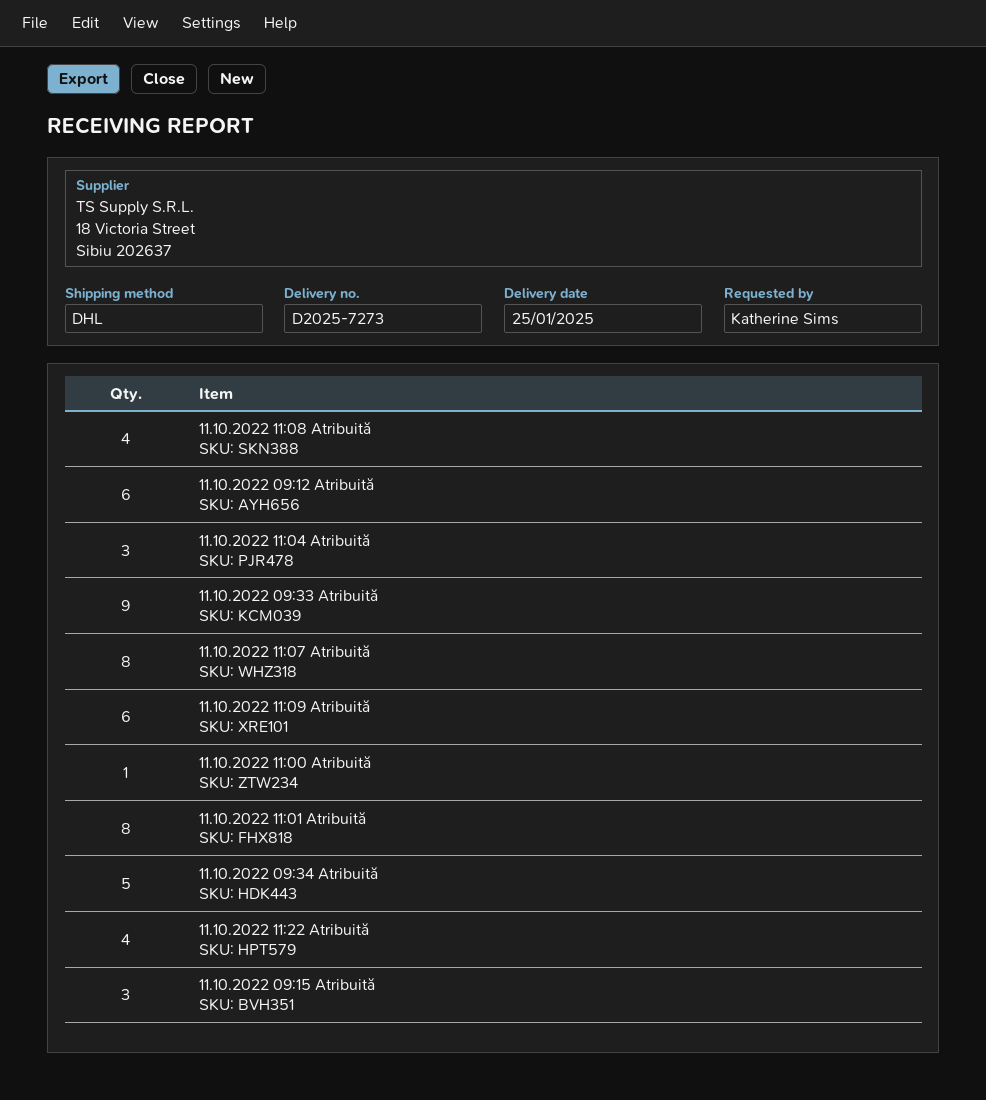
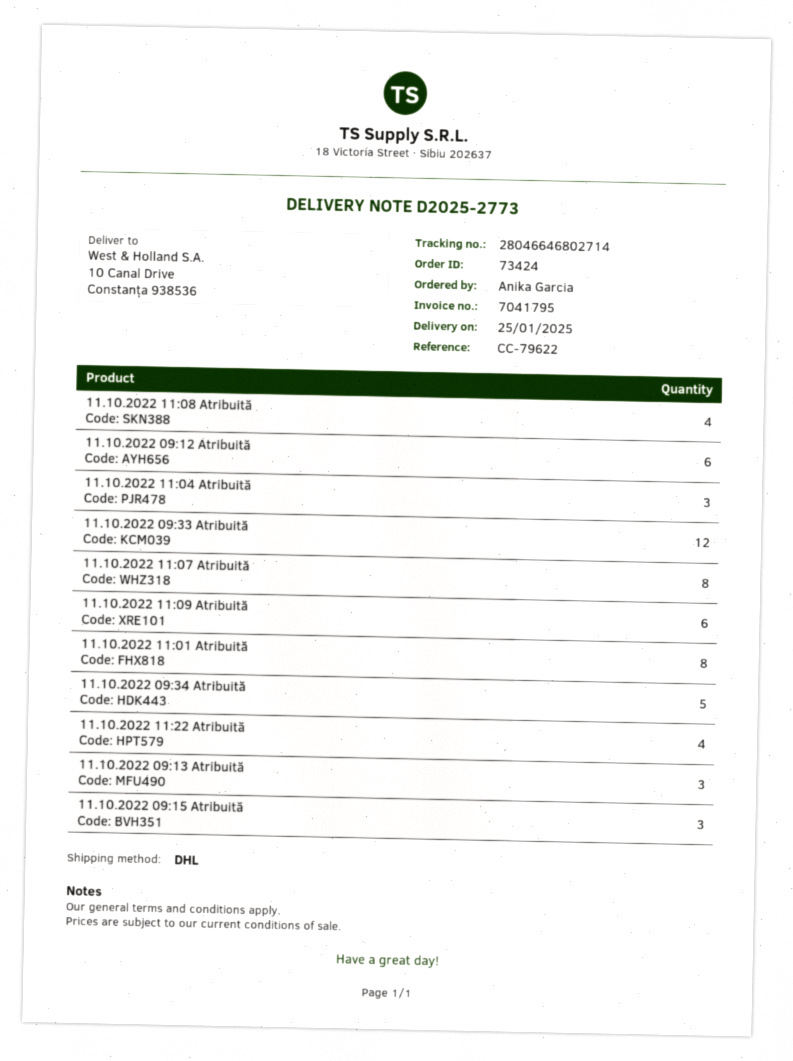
delivery note number: D2025-7273 -> D2025-2773
ordered by: Katherine Sims -> Anika Garcia
11.10.2022 09:33 Atribuită: 9 -> 12
11.10.2022 11:00 Atribuită: 1 -> none
11.10.2022 09:13 Atribuită: none -> 3

